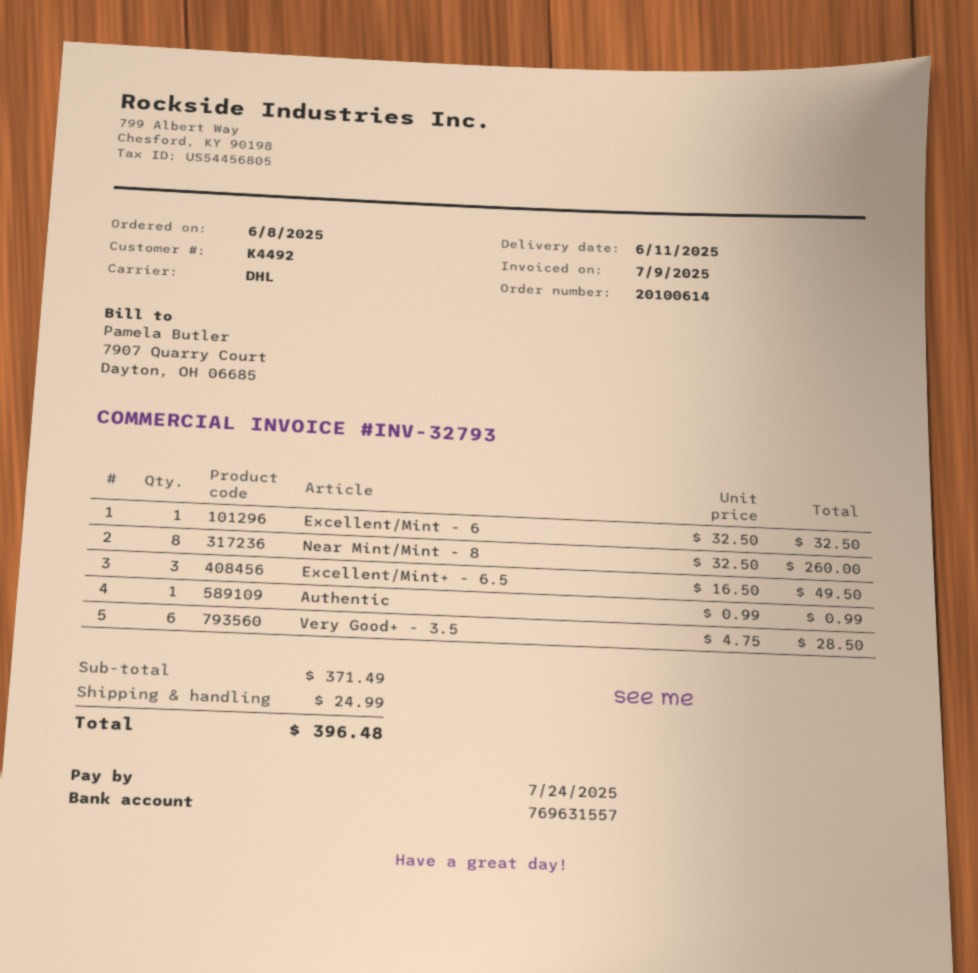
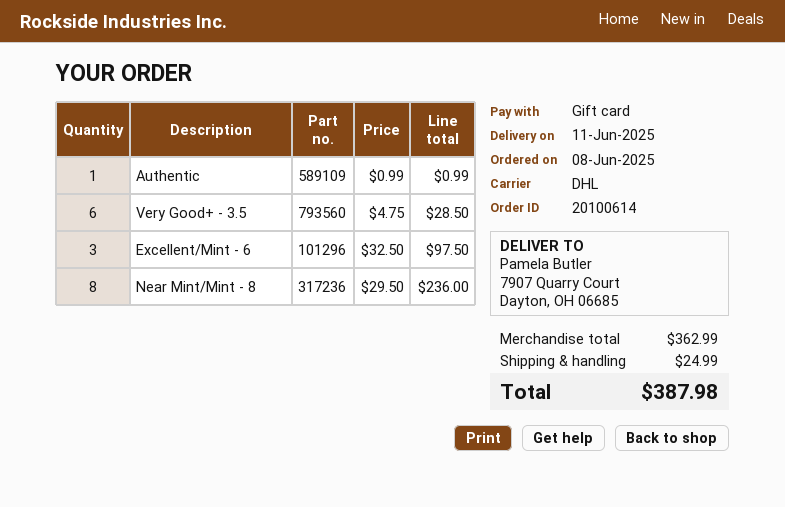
Excellent/Mint - 6: 1 x 32.50 = 32.50 -> 3 x 32.50 = 97.50
Near Mint/Mint - 8: 8 x 32.50 = 260.00 -> 8 x 29.50 = 236.00
Excellent/Mint+ - 6.5: 3 x 16.50 = 49.50 -> none
subtotal: 371.49 -> 362.99
total: 396.48 -> 387.98

